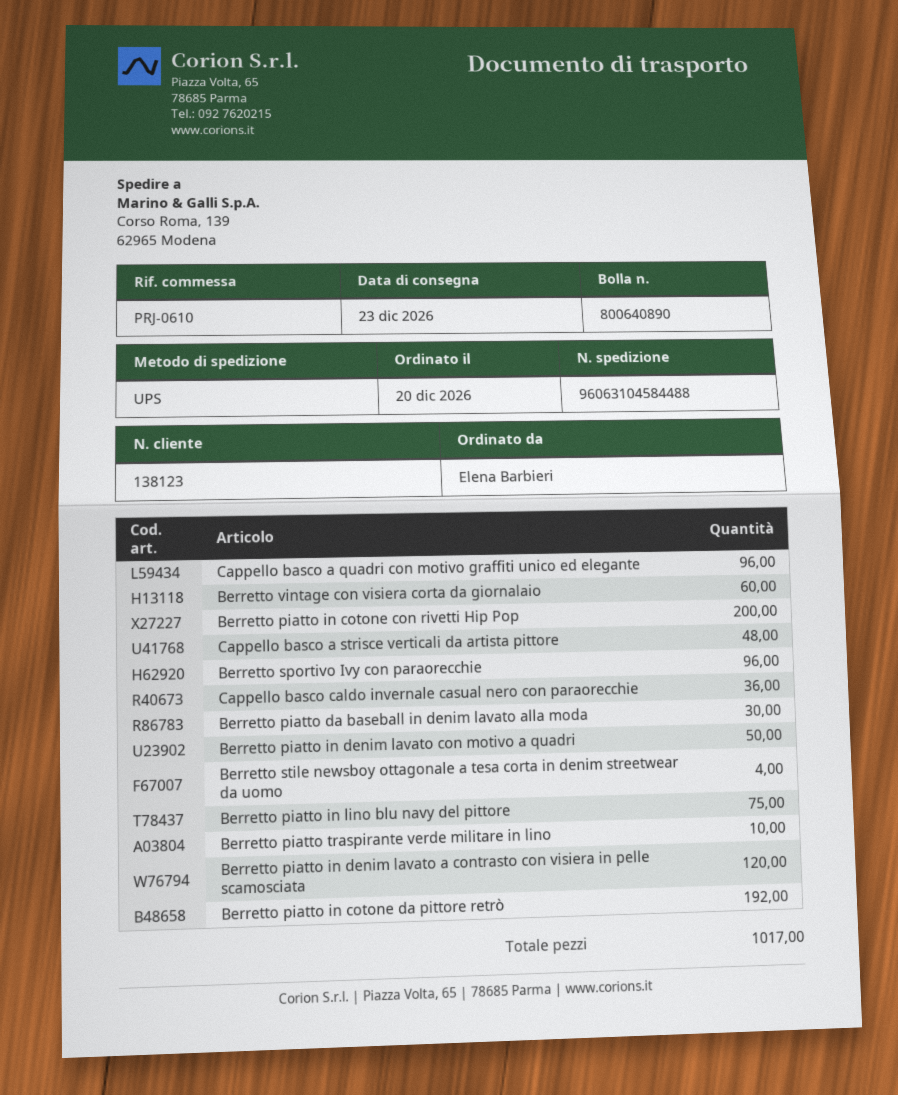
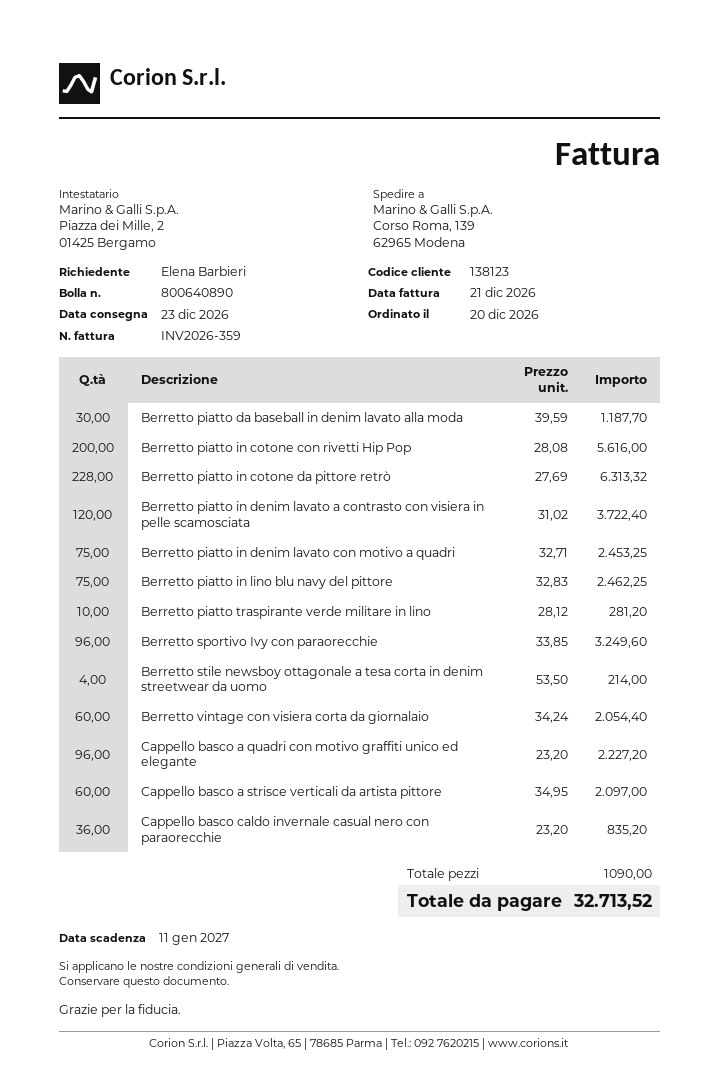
Cappello basco a strisce verticali da artista pittore: 48 -> 60
Berretto piatto in denim lavato con motivo a quadri: 50 -> 75
Berretto piatto in cotone da pittore retrò: 192 -> 228
total quantity: 1017 -> 1090

